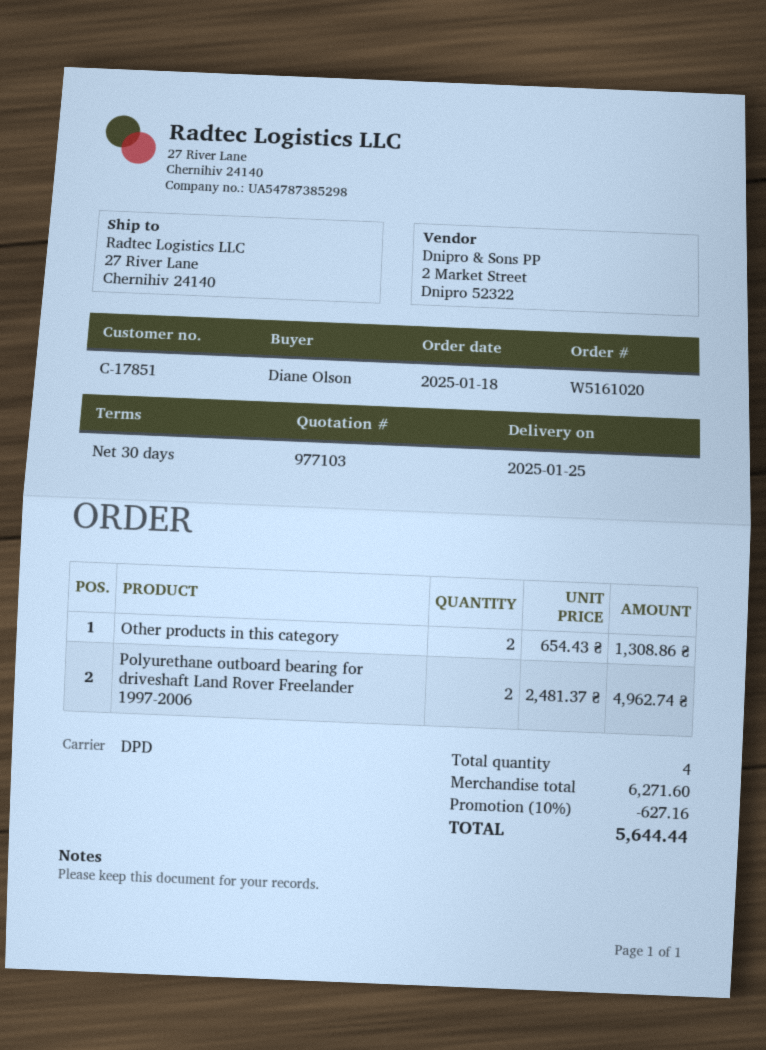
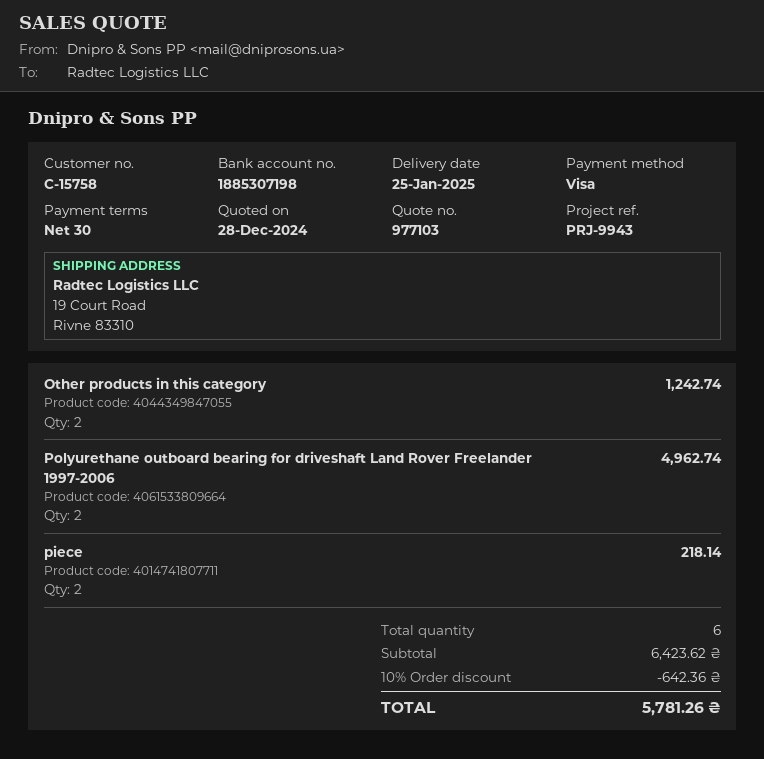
customer number: C-17851 -> C-15758
ship to: 27 River Lane, Chernihiv 24140 -> 19 Court Road, Rivne 83310
Other products in this category: 2 for 1308.86 -> 2 for 1242.74
piece: none -> 2 for 218.14
total quantity: 4 -> 6
subtotal: 6271.60 -> 6423.62
discount: 10% = 627.16 -> 10% = 642.36
total: 5644.44 -> 5781.26

